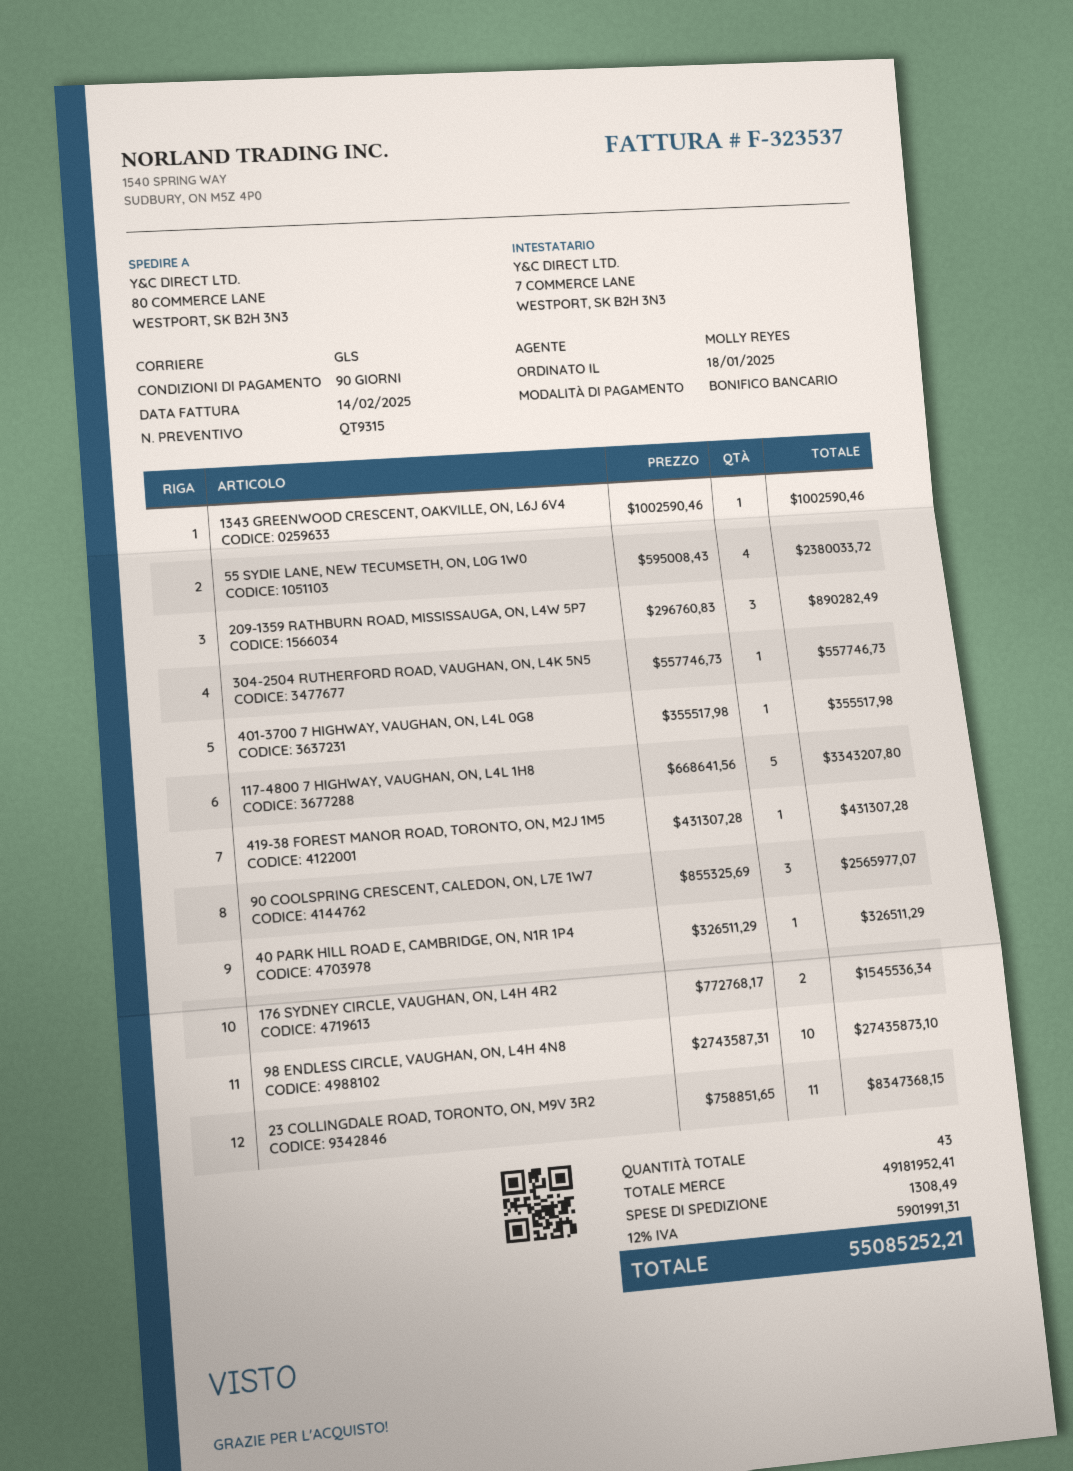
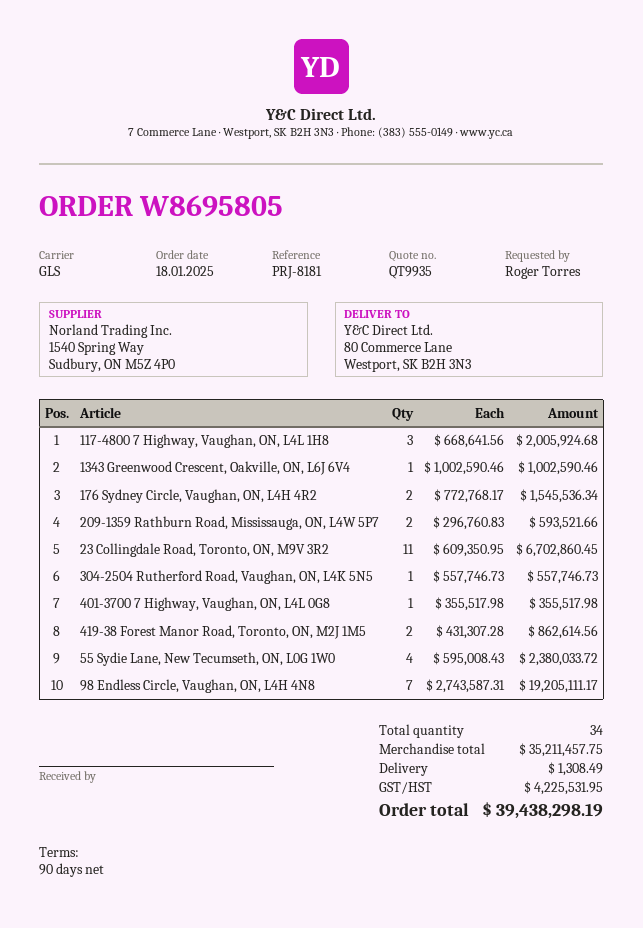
quote number: QT9315 -> QT9935
209-1359 RATHBURN ROAD, MISSISSAUGA, ON, L4W 5P7: 3 x 296760.83 = 890282.49 -> 2 x 296760.83 = 593521.66
117-4800 7 HIGHWAY, VAUGHAN, ON, L4L 1H8: 5 x 668641.56 = 3343207.80 -> 3 x 668641.56 = 2005924.68
419-38 FOREST MANOR ROAD, TORONTO, ON, M2J 1M5: 1 x 431307.28 = 431307.28 -> 2 x 431307.28 = 862614.56
90 COOLSPRING CRESCENT, CALEDON, ON, L7E 1W7: 3 x 855325.69 = 2565977.07 -> none
40 PARK HILL ROAD E, CAMBRIDGE, ON, N1R 1P4: 1 x 326511.29 = 326511.29 -> none
98 ENDLESS CIRCLE, VAUGHAN, ON, L4H 4N8: 10 x 2743587.31 = 27435873.10 -> 7 x 2743587.31 = 19205111.17
23 COLLINGDALE ROAD, TORONTO, ON, M9V 3R2: 11 x 758851.65 = 8347368.15 -> 11 x 609350.95 = 6702860.45
total quantity: 43 -> 34
subtotal: 49181952.41 -> 35211457.75
tax: 5901991.31 -> 4225531.95
total: 55085252.21 -> 39438298.19

